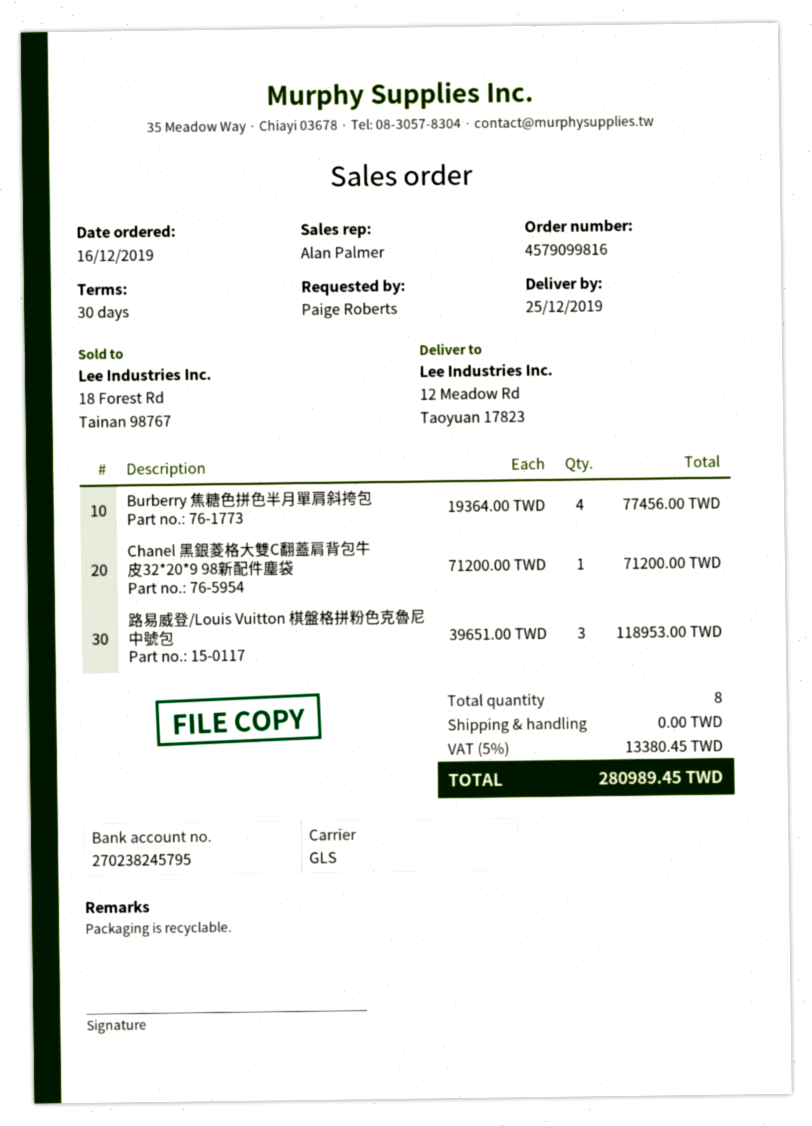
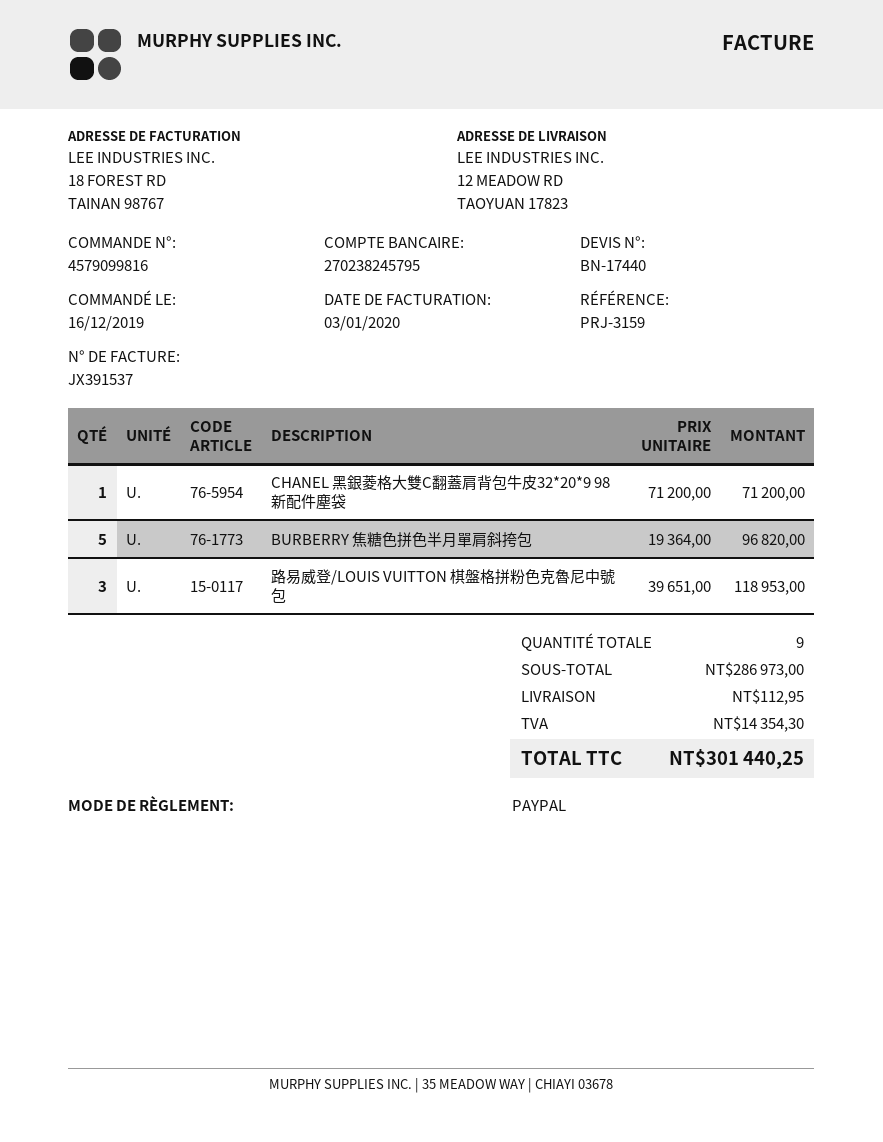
Burberry 焦糖色拼色半月單肩斜挎包: 4 x 19364.00 = 77456.00 -> 5 x 19364.00 = 96820.00
total quantity: 8 -> 9
shipping: 0.00 -> 112.95
tax: 13380.45 -> 14354.30
total: 280989.45 -> 301440.25

